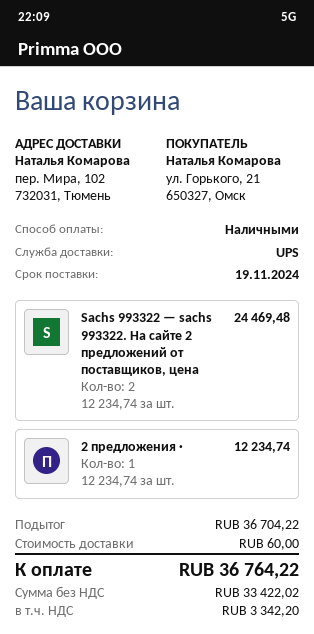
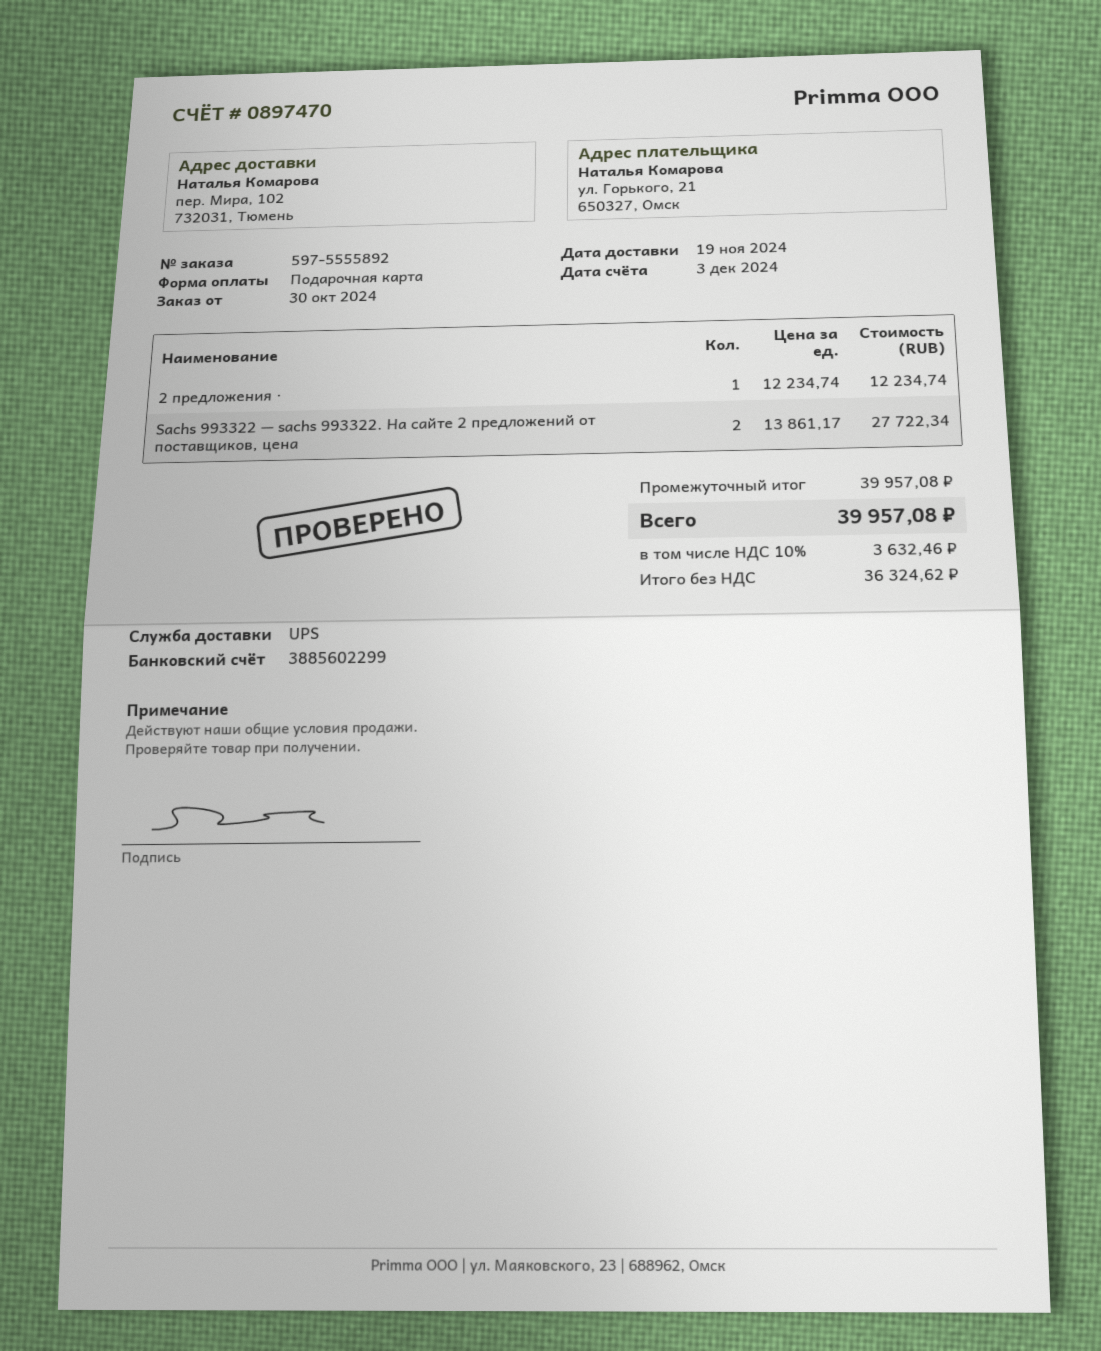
payment method: cash -> gift card
Sachs 993322 — sachs 993322. На сайте 2 предложений от поставщиков, цена: 2 x 12234.74 = 24469.48 -> 2 x 13861.17 = 27722.34
subtotal: 36704.22 -> 39957.08
shipping: 60.00 -> none
net: 33422.02 -> 36324.62
tax: 3342.20 -> 3632.46
total: 36764.22 -> 39957.08

